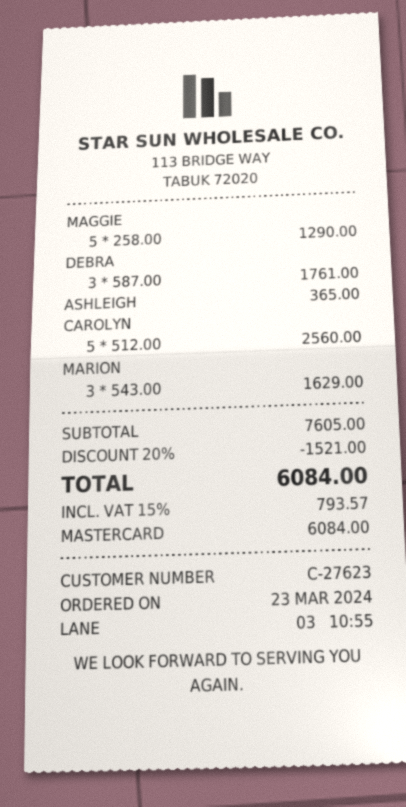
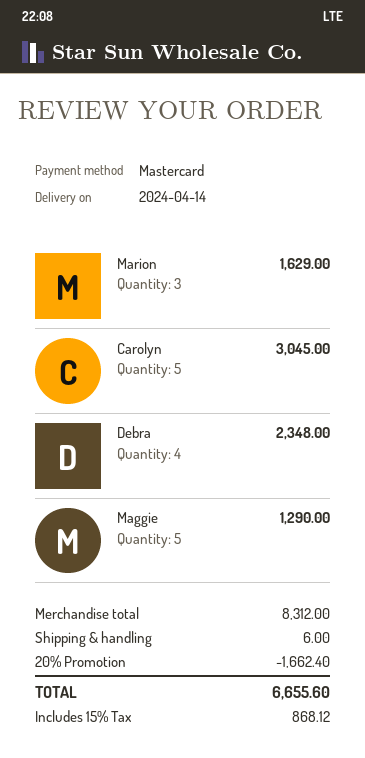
DEBRA: 3 for 1761.00 -> 4 for 2348.00
ASHLEIGH: 1 for 365.00 -> none
CAROLYN: 5 for 2560.00 -> 5 for 3045.00
subtotal: 7605.00 -> 8312.00
discount: 20% = 1521.00 -> 20% = 1662.40
shipping: none -> 6.00
tax: 15% = 793.57 -> 15% = 868.12
total: 6084.00 -> 6655.60

